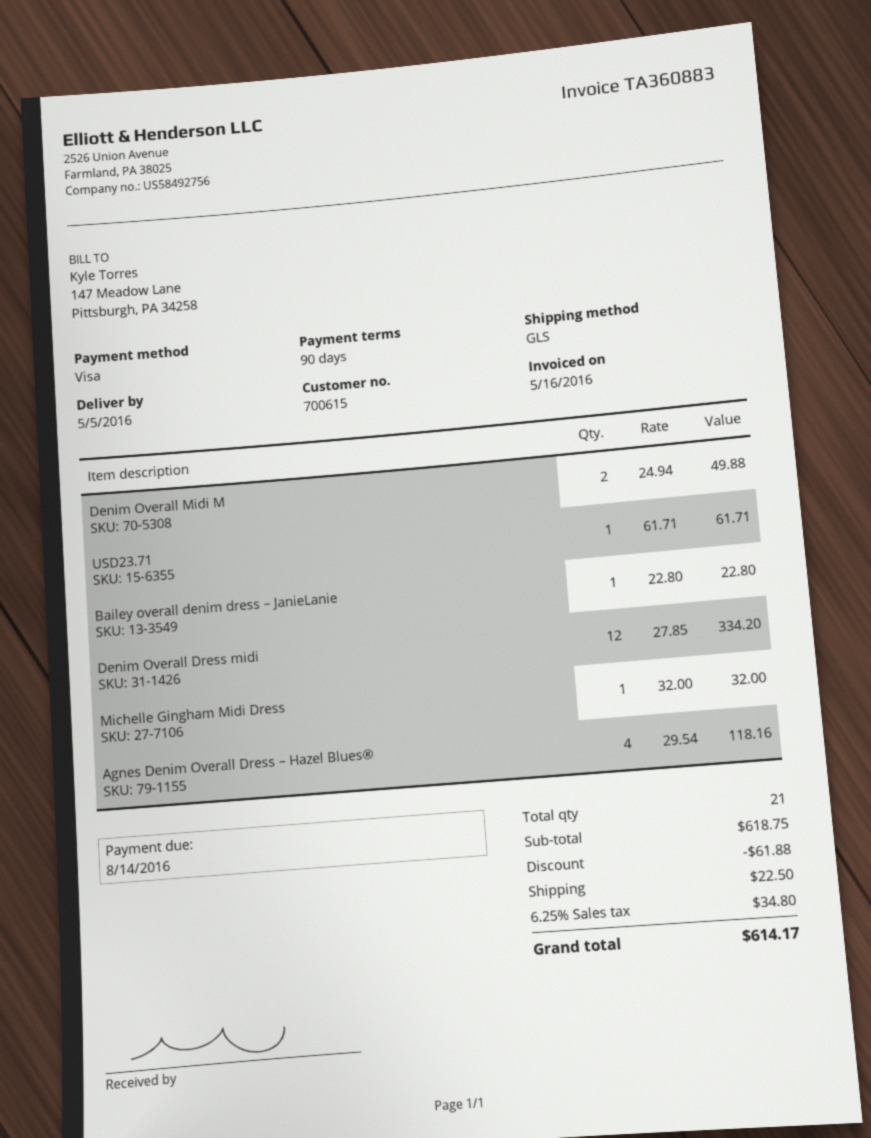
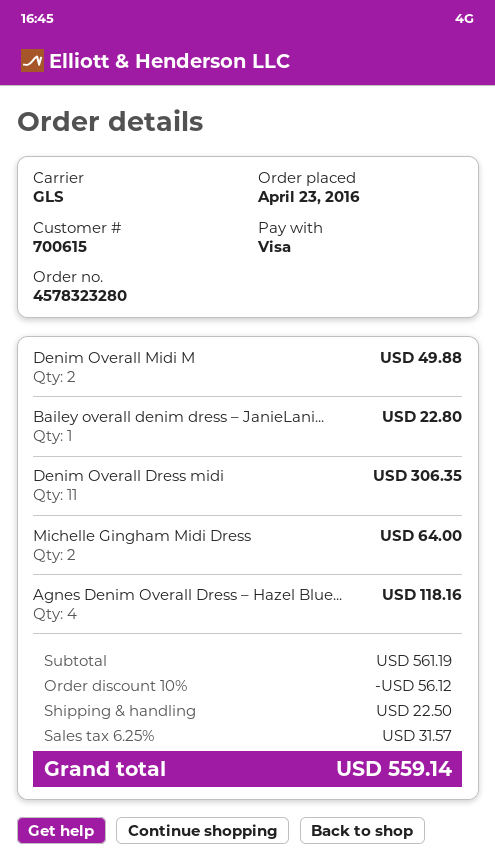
USD23.71: 1 for 61.71 -> none
Denim Overall Dress midi: 12 for 334.20 -> 11 for 306.35
Michelle Gingham Midi Dress: 1 for 32.00 -> 2 for 64.00
subtotal: 618.75 -> 561.19
discount: 61.88 -> 56.12
tax: 6.25% = 34.80 -> 6.25% = 31.57
total: 614.17 -> 559.14

